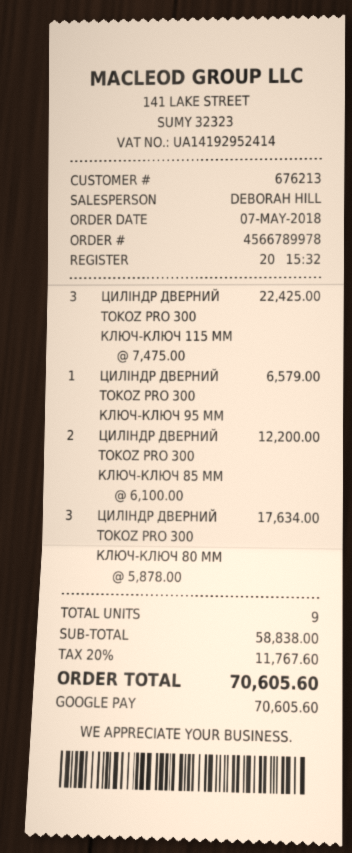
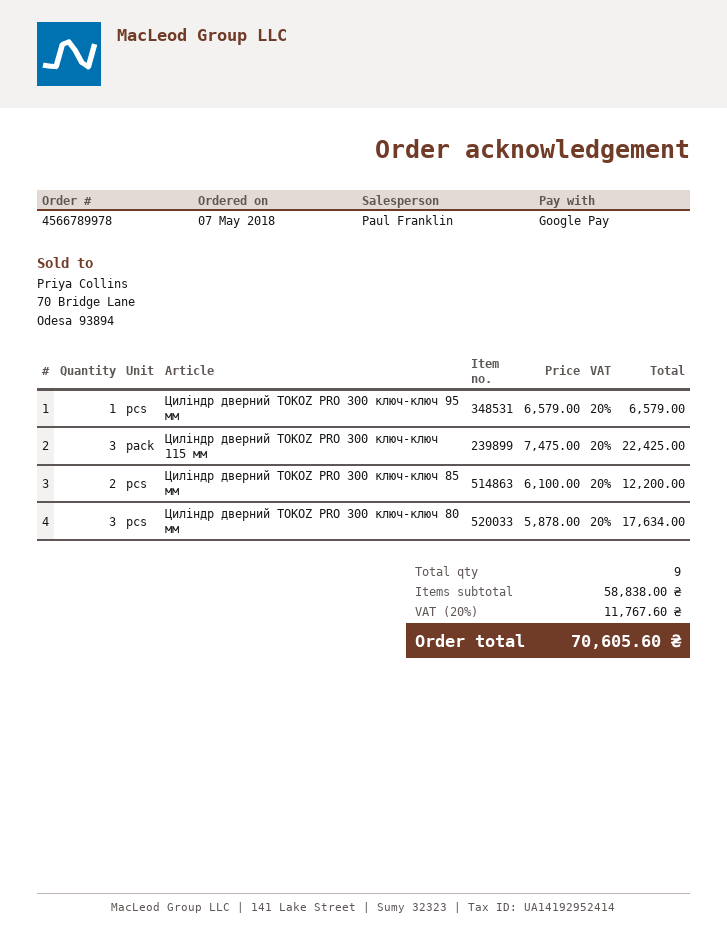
sales rep: DEBORAH HILL -> Paul Franklin

